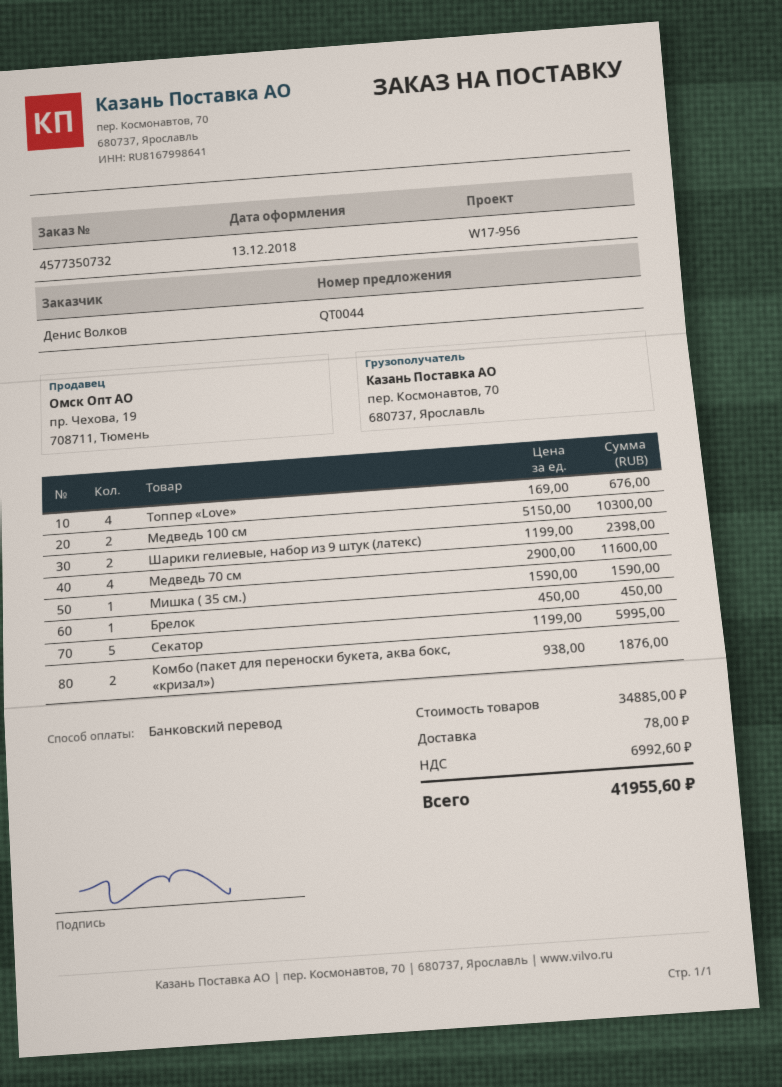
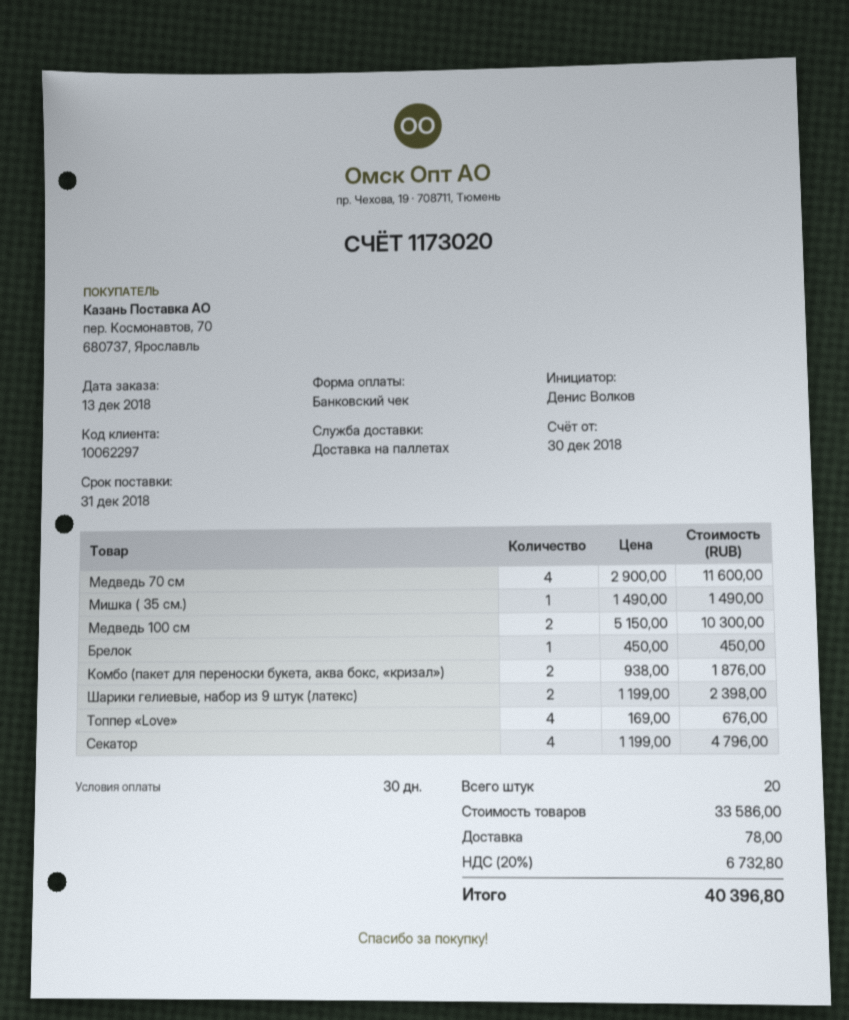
payment method: bank transfer -> cheque
Мишка ( 35 см.): 1 x 1590.00 = 1590.00 -> 1 x 1490.00 = 1490.00
Секатор: 5 x 1199.00 = 5995.00 -> 4 x 1199.00 = 4796.00
subtotal: 34885.00 -> 33586.00
tax: 6992.60 -> 6732.80
total: 41955.60 -> 40396.80

